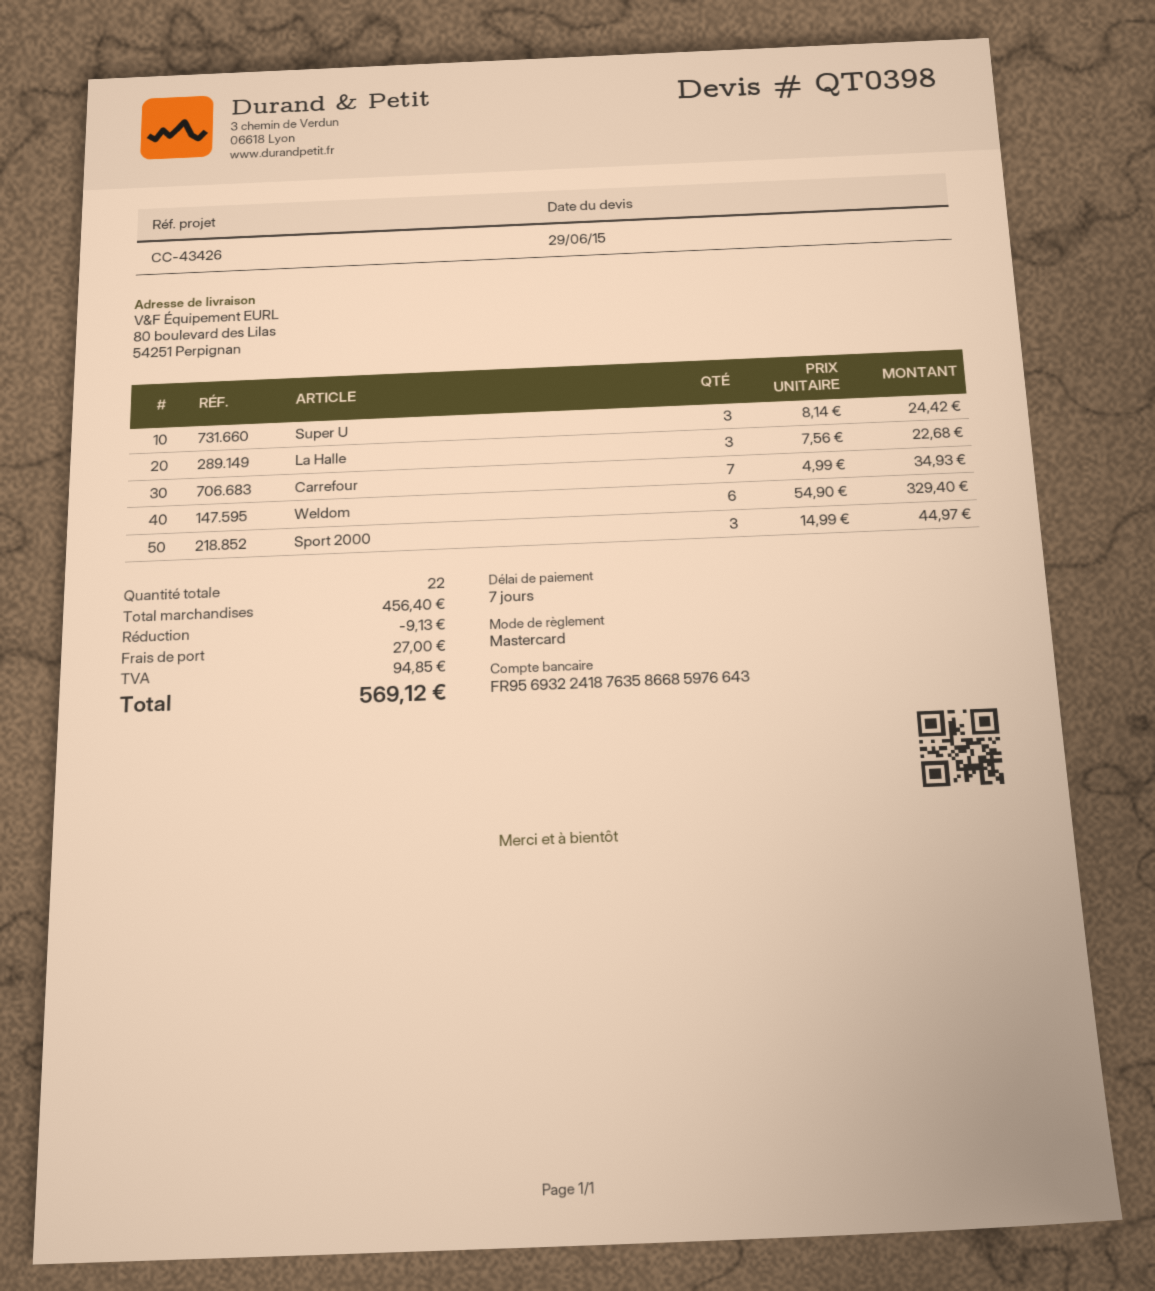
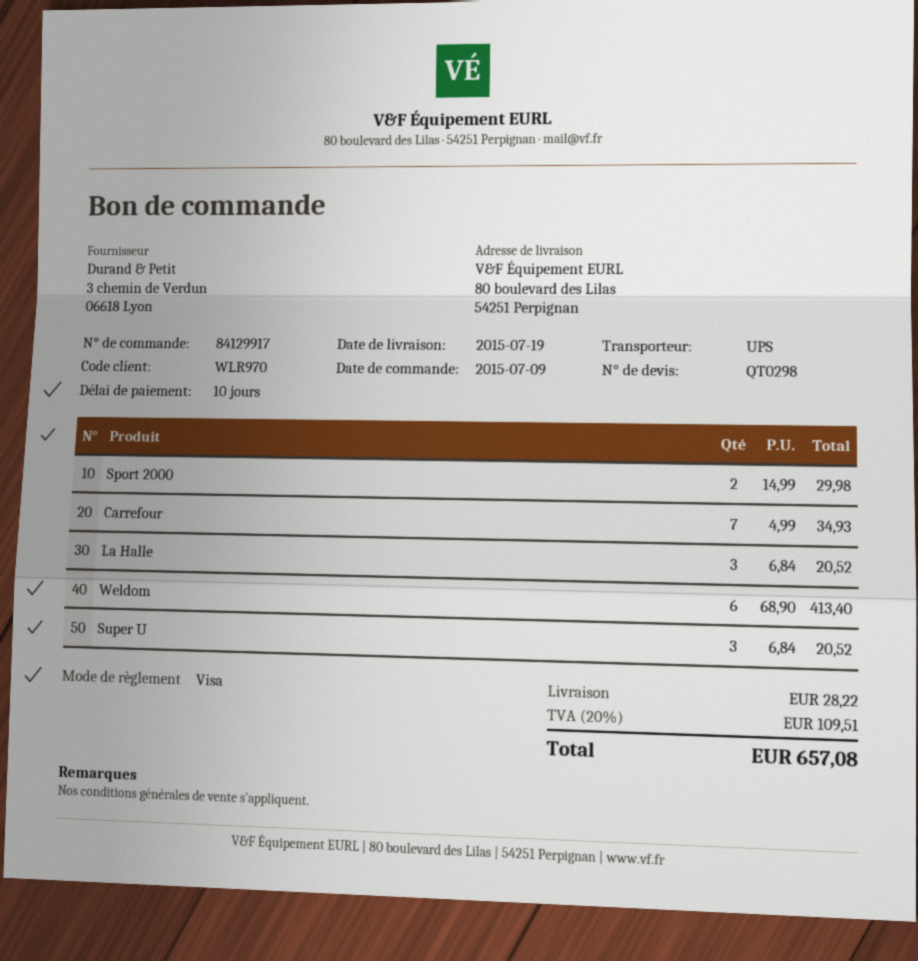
quote number: QT0398 -> QT0298
payment terms: 7 days -> 10 days
payment method: Mastercard -> Visa
Super U: 3 x 8.14 = 24.42 -> 3 x 6.84 = 20.52
La Halle: 3 x 7.56 = 22.68 -> 3 x 6.84 = 20.52
Weldom: 6 x 54.90 = 329.40 -> 6 x 68.90 = 413.40
Sport 2000: 3 x 14.99 = 44.97 -> 2 x 14.99 = 29.98
discount: 9.13 -> none
shipping: 27.00 -> 28.22
tax: 94.85 -> 109.51
total: 569.12 -> 657.08

